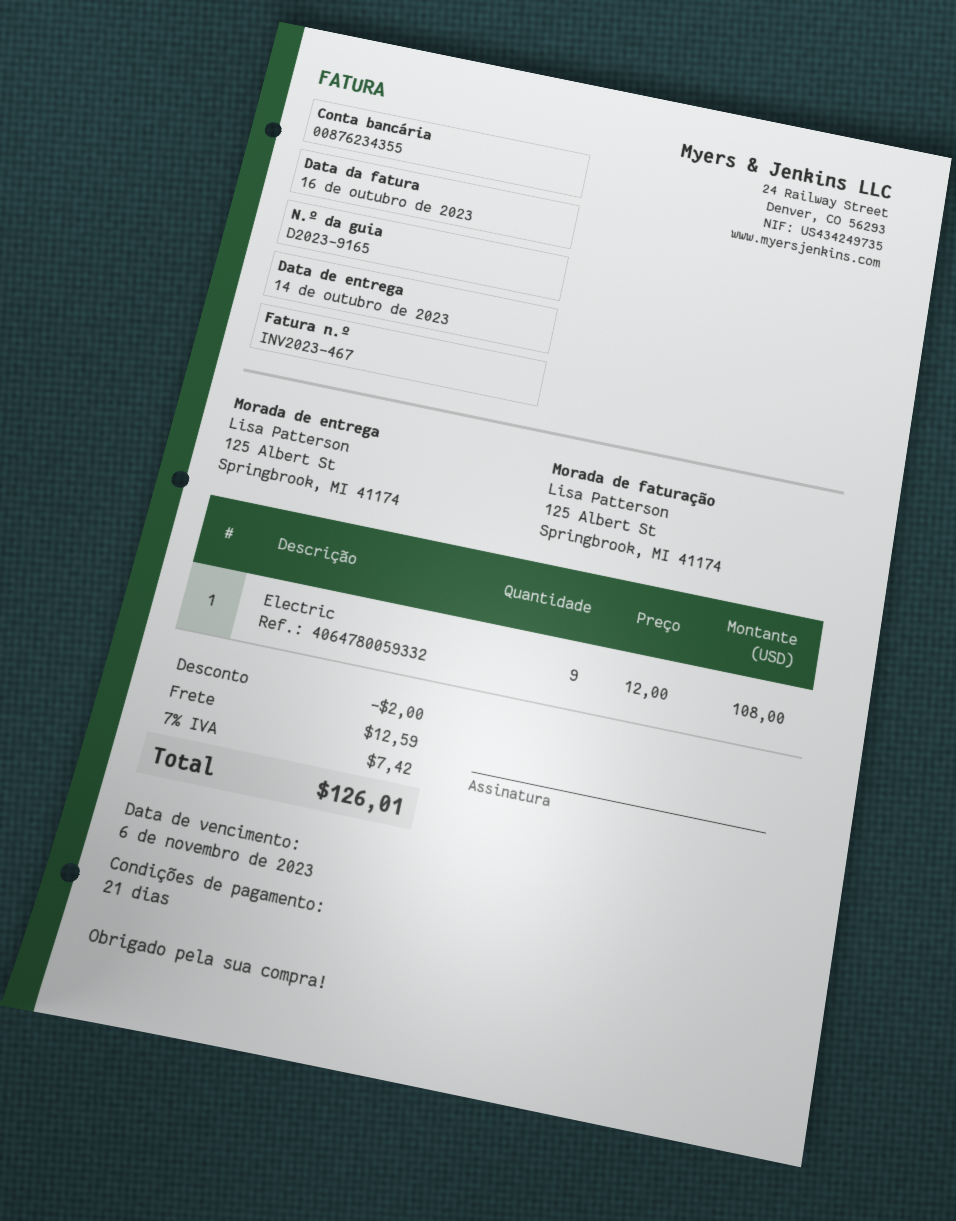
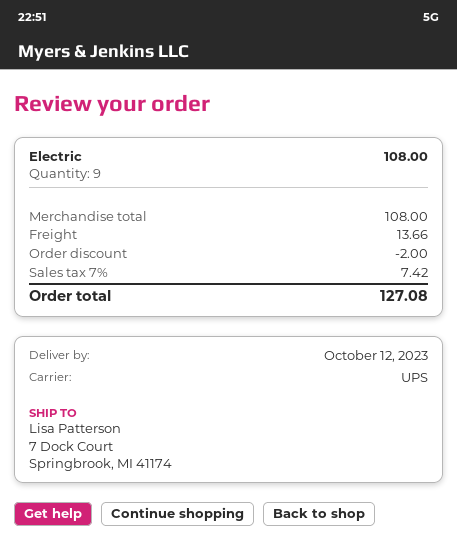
delivery date: 2023-10-14 -> 2023-10-12
ship to: 125 Albert St, Springbrook, MI 41174 -> 7 Dock Court, Springbrook, MI 41174
shipping: 12.59 -> 13.66
total: 126.01 -> 127.08

